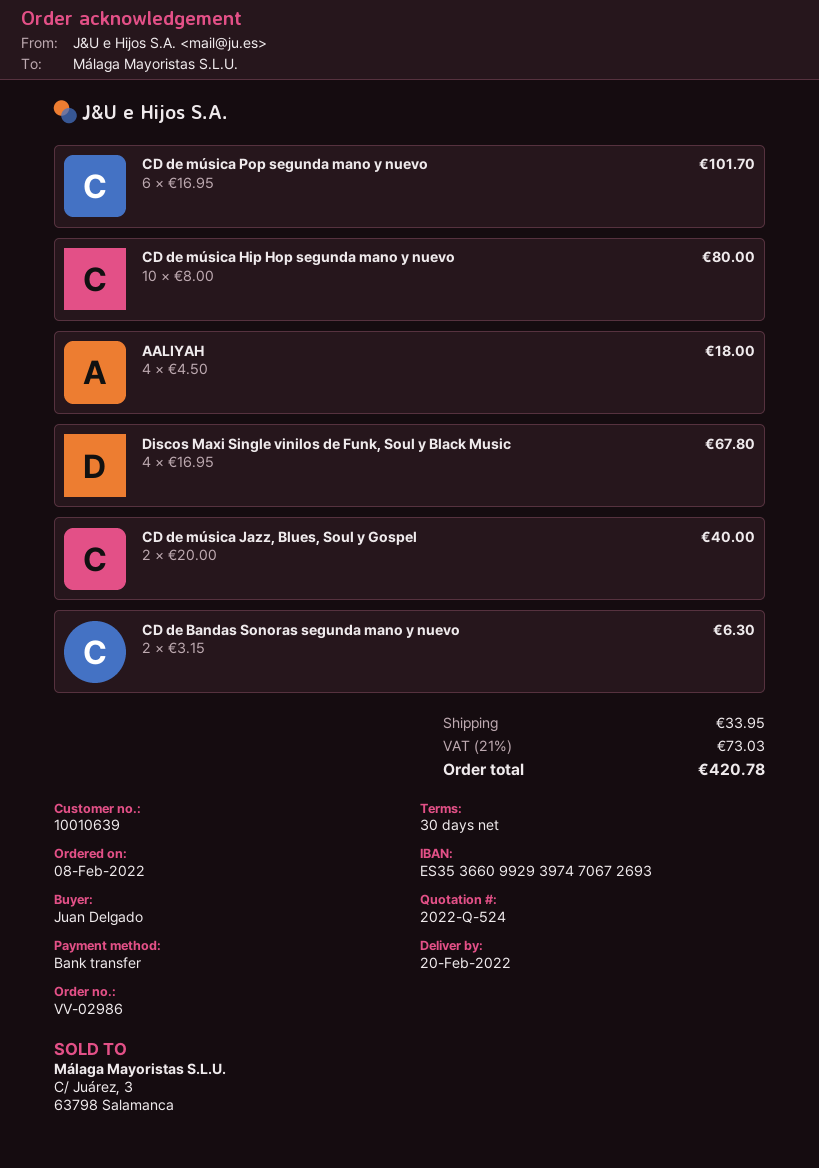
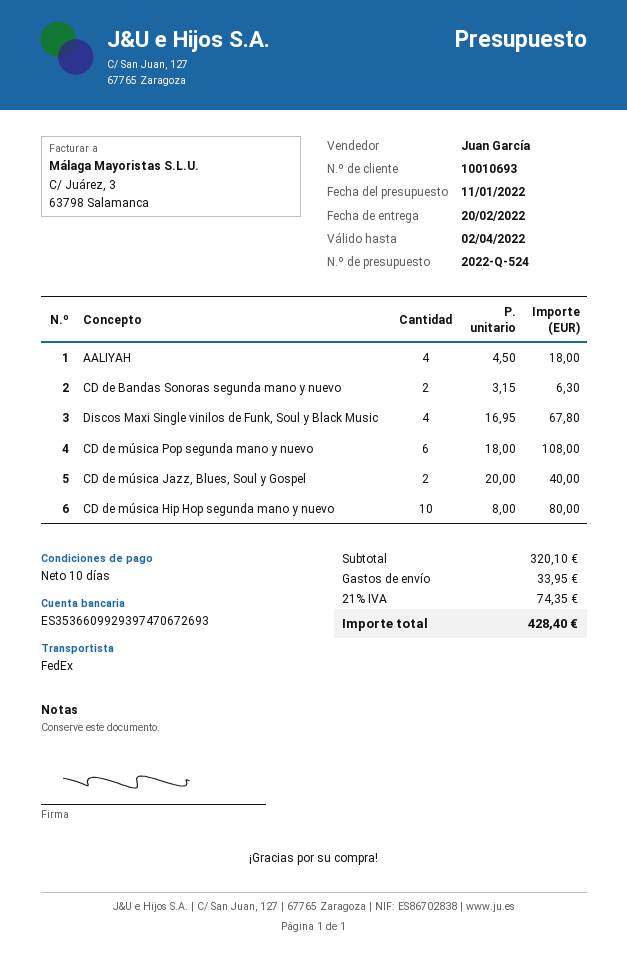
payment terms: 30 days -> 10 days
customer number: 10010639 -> 10010693
CD de música Pop segunda mano y nuevo: 6 x 16.95 = 101.70 -> 6 x 18.00 = 108.00
tax: 21% = 73.03 -> 21% = 74.35
total: 420.78 -> 428.40

